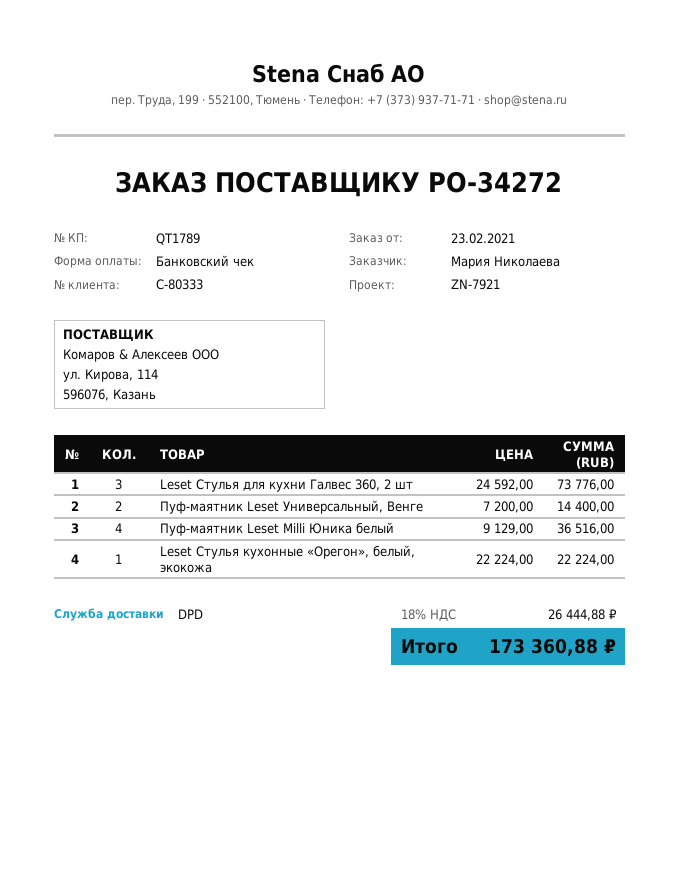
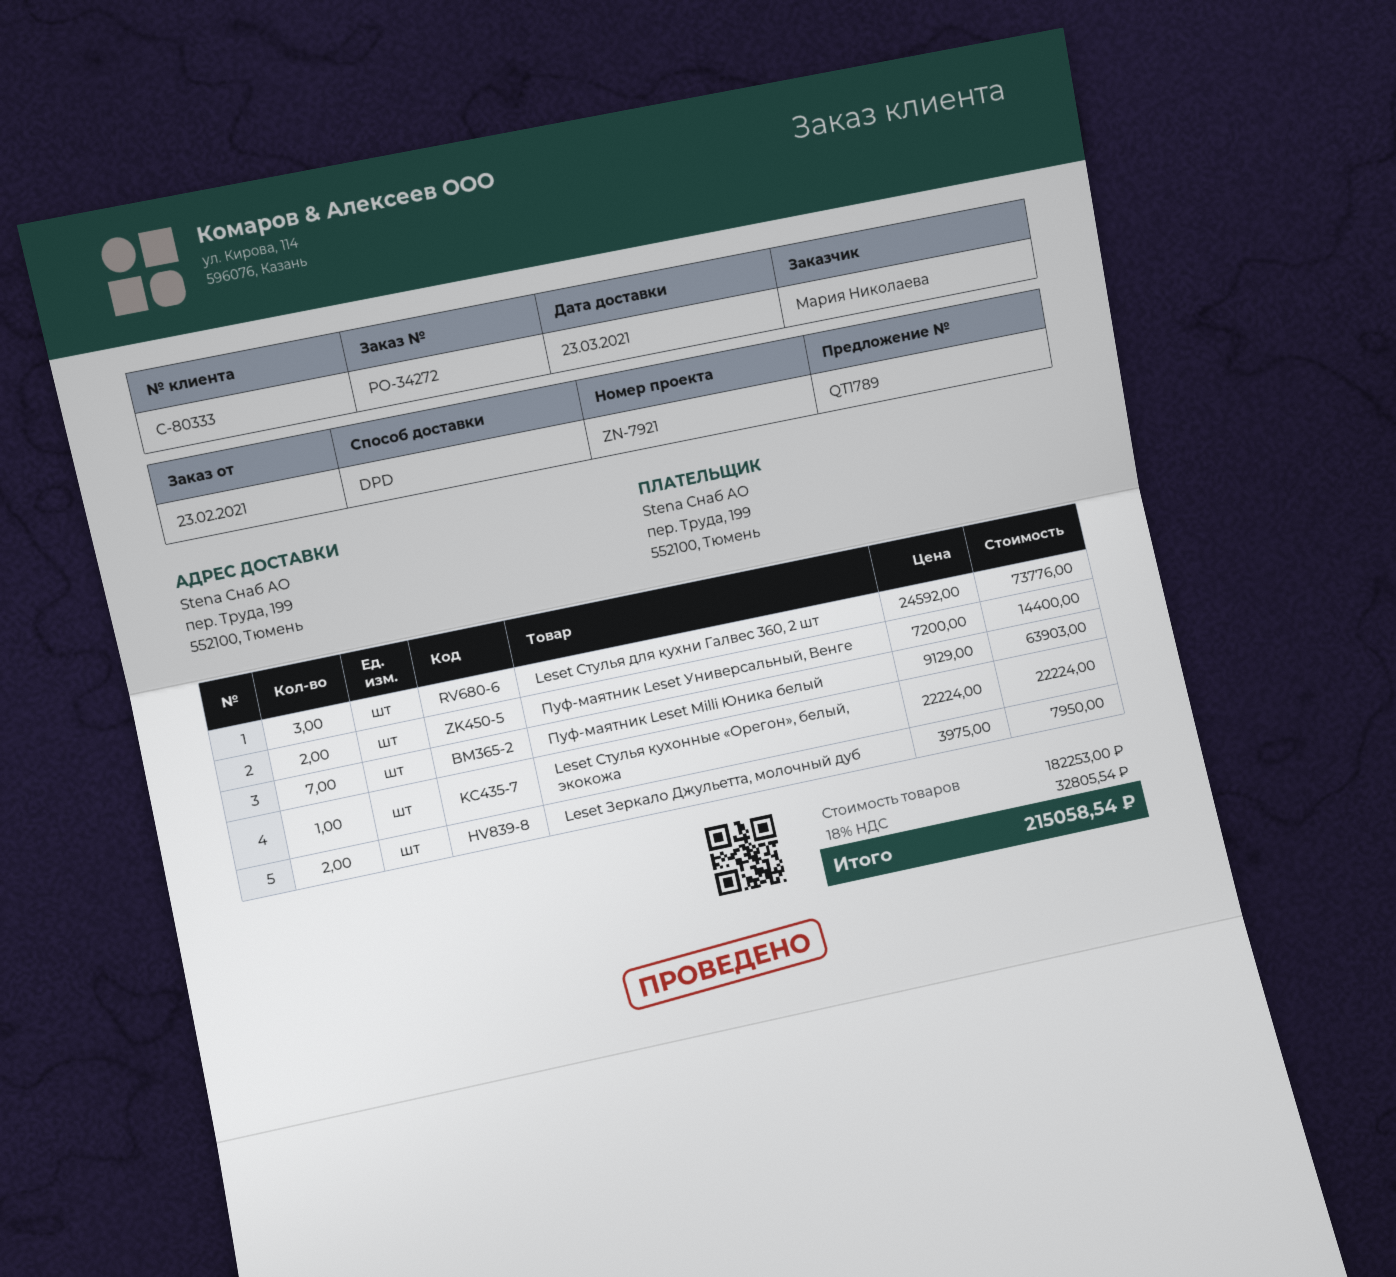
Пуф-маятник Leset Milli Юника белый: 4 x 9129.00 = 36516.00 -> 7 x 9129.00 = 63903.00
Leset Зеркало Джульетта, молочный дуб: none -> 2 x 3975.00 = 7950.00
tax: 18% = 26444.88 -> 18% = 32805.54
total: 173360.88 -> 215058.54

